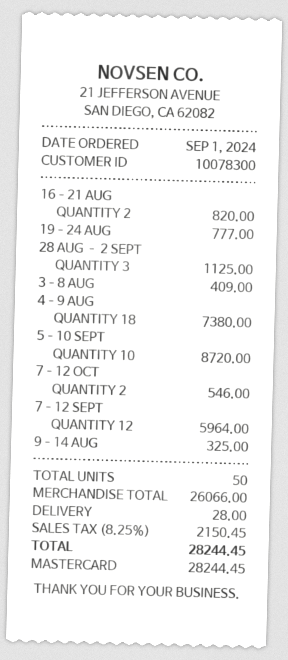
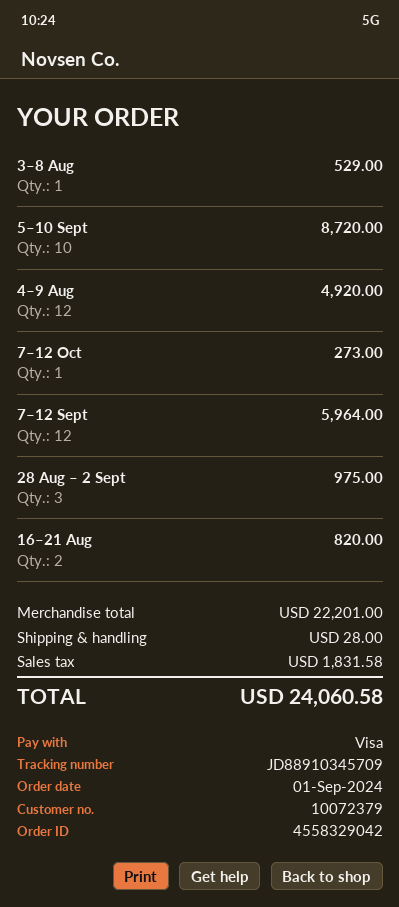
customer number: 10078300 -> 10072379
payment method: Mastercard -> Visa
19–24 AUG: 1 for 777.00 -> none
28 AUG – 2 SEPT: 3 for 1125.00 -> 3 for 975.00
3–8 AUG: 1 for 409.00 -> 1 for 529.00
4–9 AUG: 18 for 7380.00 -> 12 for 4920.00
7–12 OCT: 2 for 546.00 -> 1 for 273.00
9–14 AUG: 1 for 325.00 -> none
subtotal: 26066.00 -> 22201.00
tax: 2150.45 -> 1831.58
total: 28244.45 -> 24060.58

